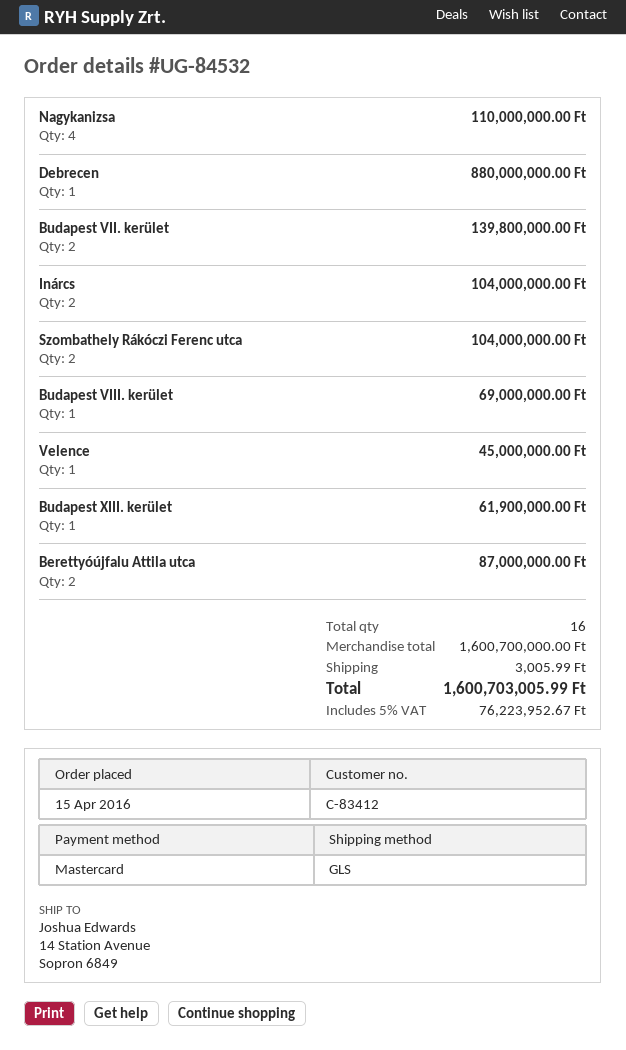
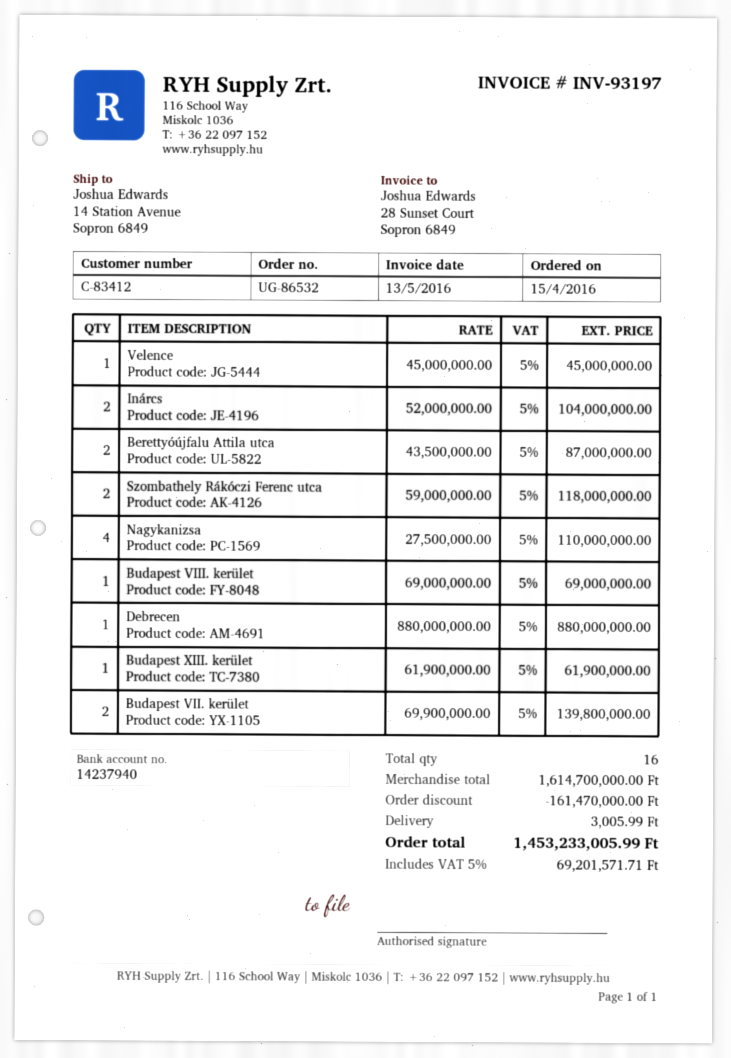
order number: UG-84532 -> UG-86532
Szombathely Rákóczi Ferenc utca: 2 for 104000000.00 -> 2 for 118000000.00
subtotal: 1600700000.00 -> 1614700000.00
discount: none -> 161470000.00
tax: 5% = 76223952.67 -> 5% = 69201571.71
total: 1600703005.99 -> 1453233005.99

